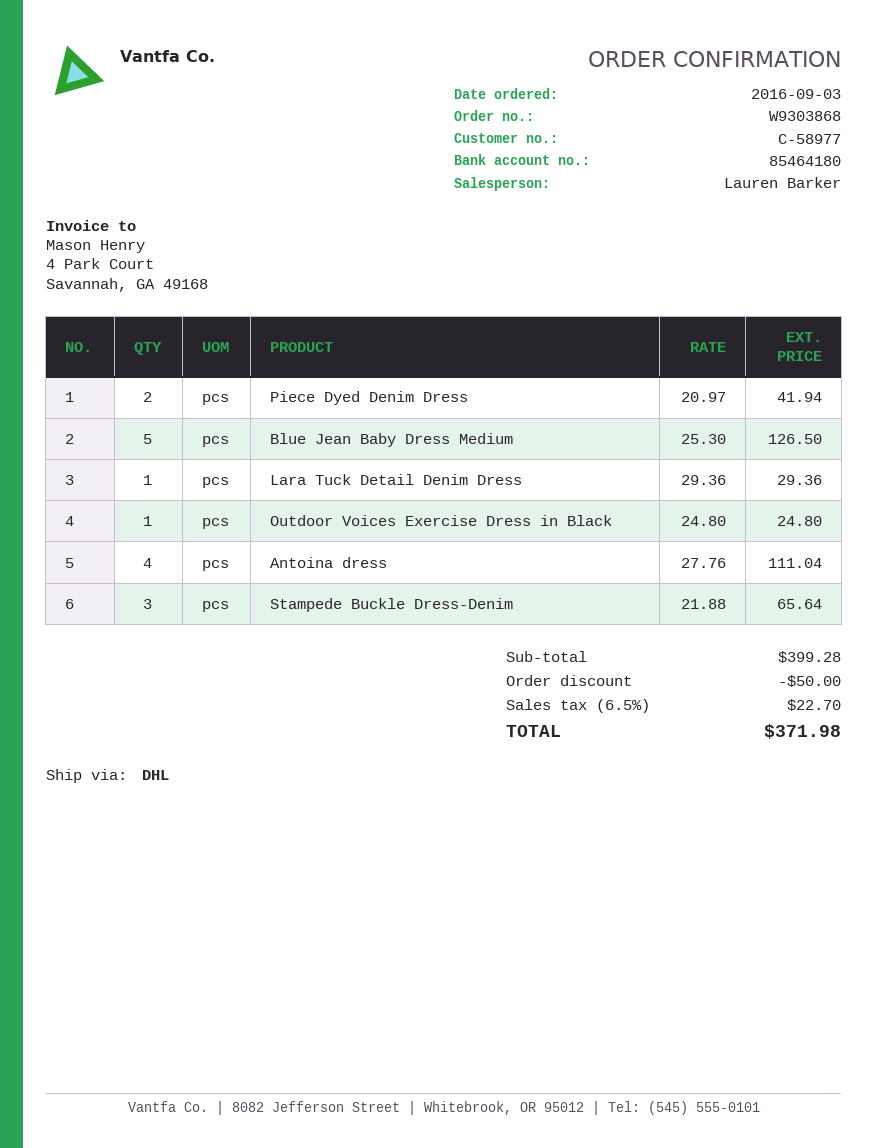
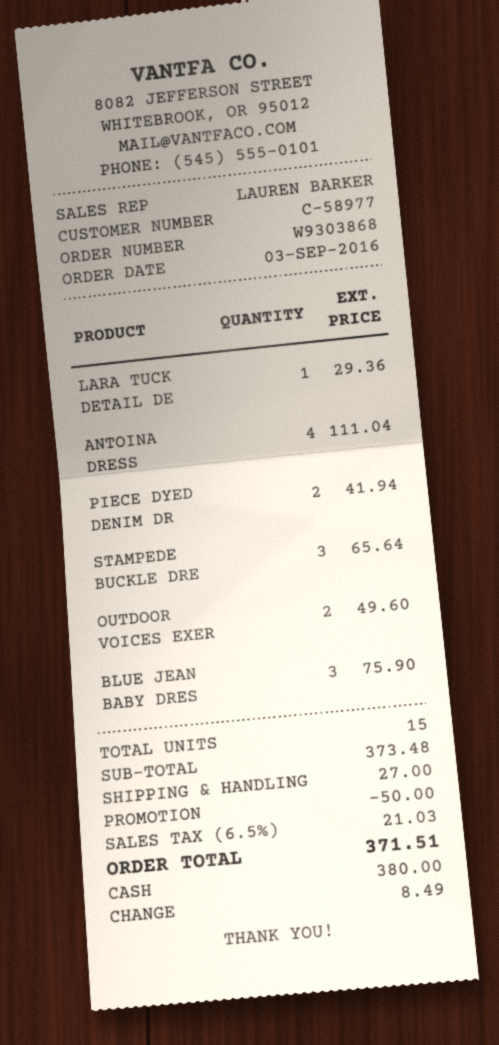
Blue Jean Baby Dress Medium: 5 for 126.50 -> 3 for 75.90
Outdoor Voices Exercise Dress in Black: 1 for 24.80 -> 2 for 49.60
subtotal: 399.28 -> 373.48
shipping: none -> 27.00
tax: 6.5% = 22.70 -> 6.5% = 21.03
total: 371.98 -> 371.51

